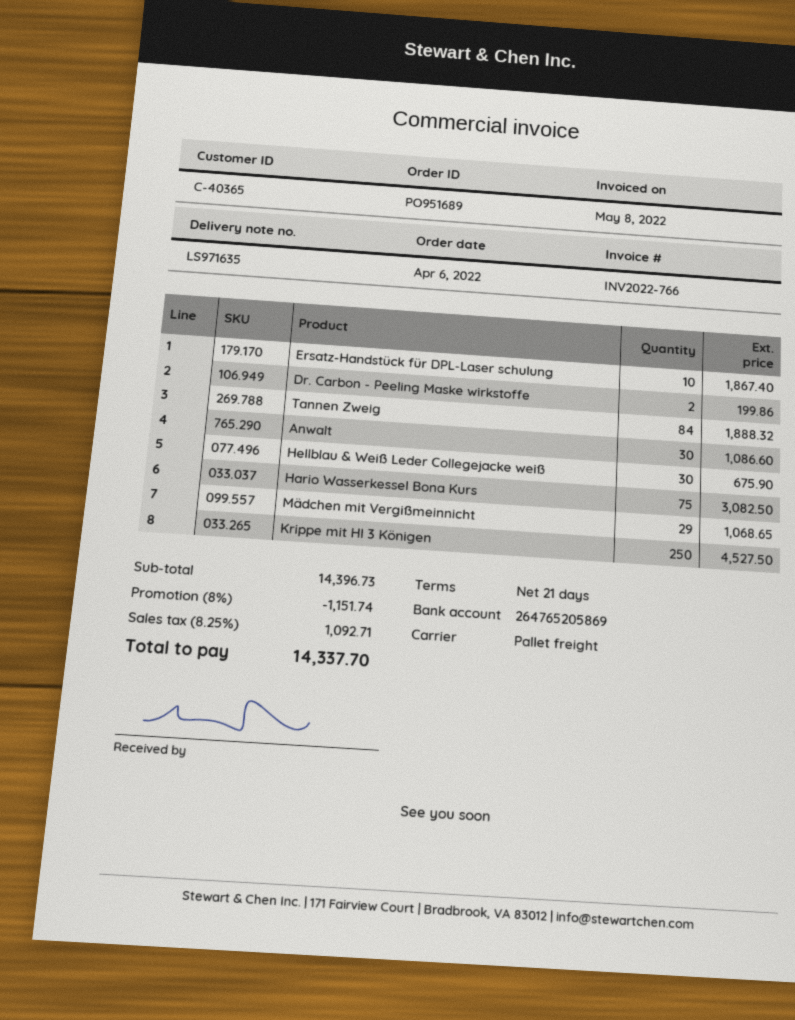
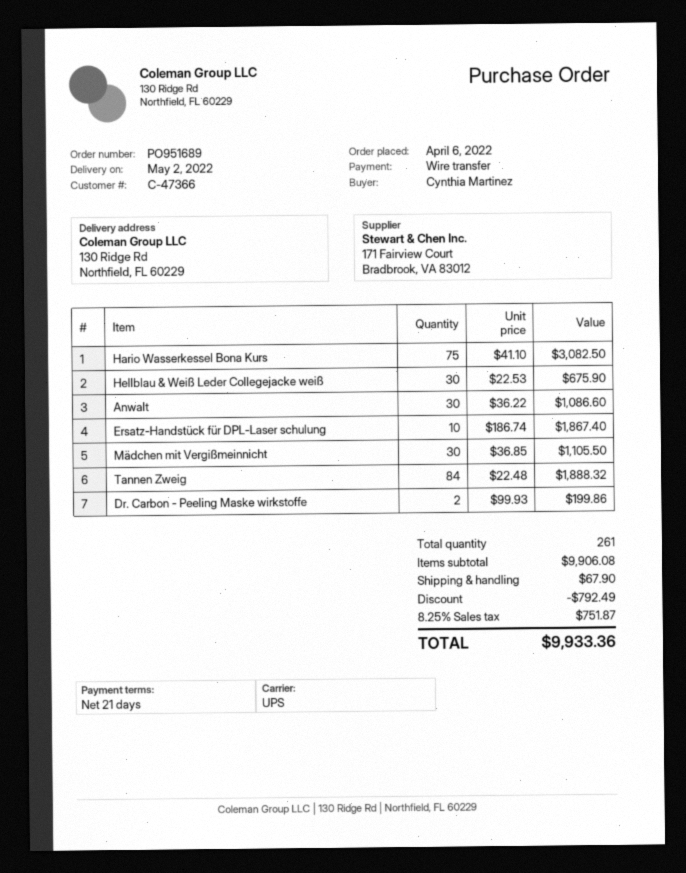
customer number: C-40365 -> C-47366
shipping method: pallet freight -> UPS
Mädchen mit Vergißmeinnicht: 29 for 1068.65 -> 30 for 1105.50
Krippe mit Hl 3 Königen: 250 for 4527.50 -> none
subtotal: 14396.73 -> 9906.08
discount: 1151.74 -> 792.49
shipping: none -> 67.90
tax: 8.25% = 1092.71 -> 8.25% = 751.87
total: 14337.70 -> 9933.36

